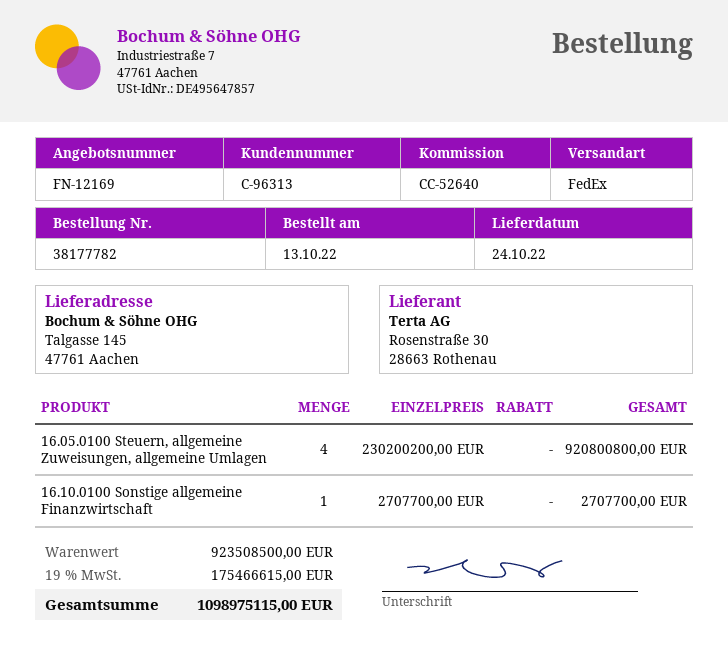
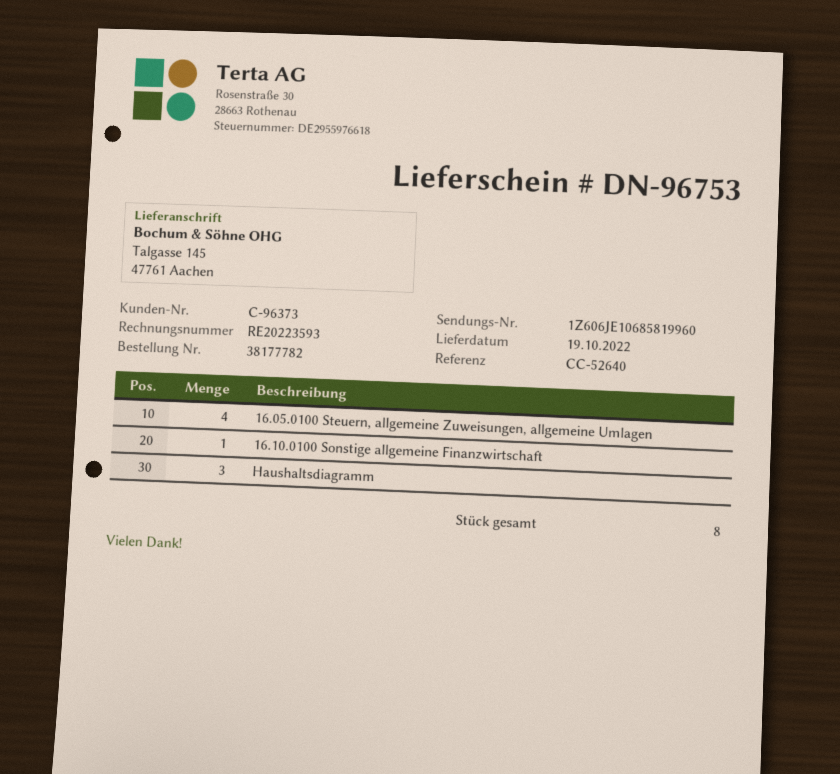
delivery date: 2022-10-24 -> 2022-10-19
customer number: C-96313 -> C-96373
Haushaltsdiagramm: none -> 3

